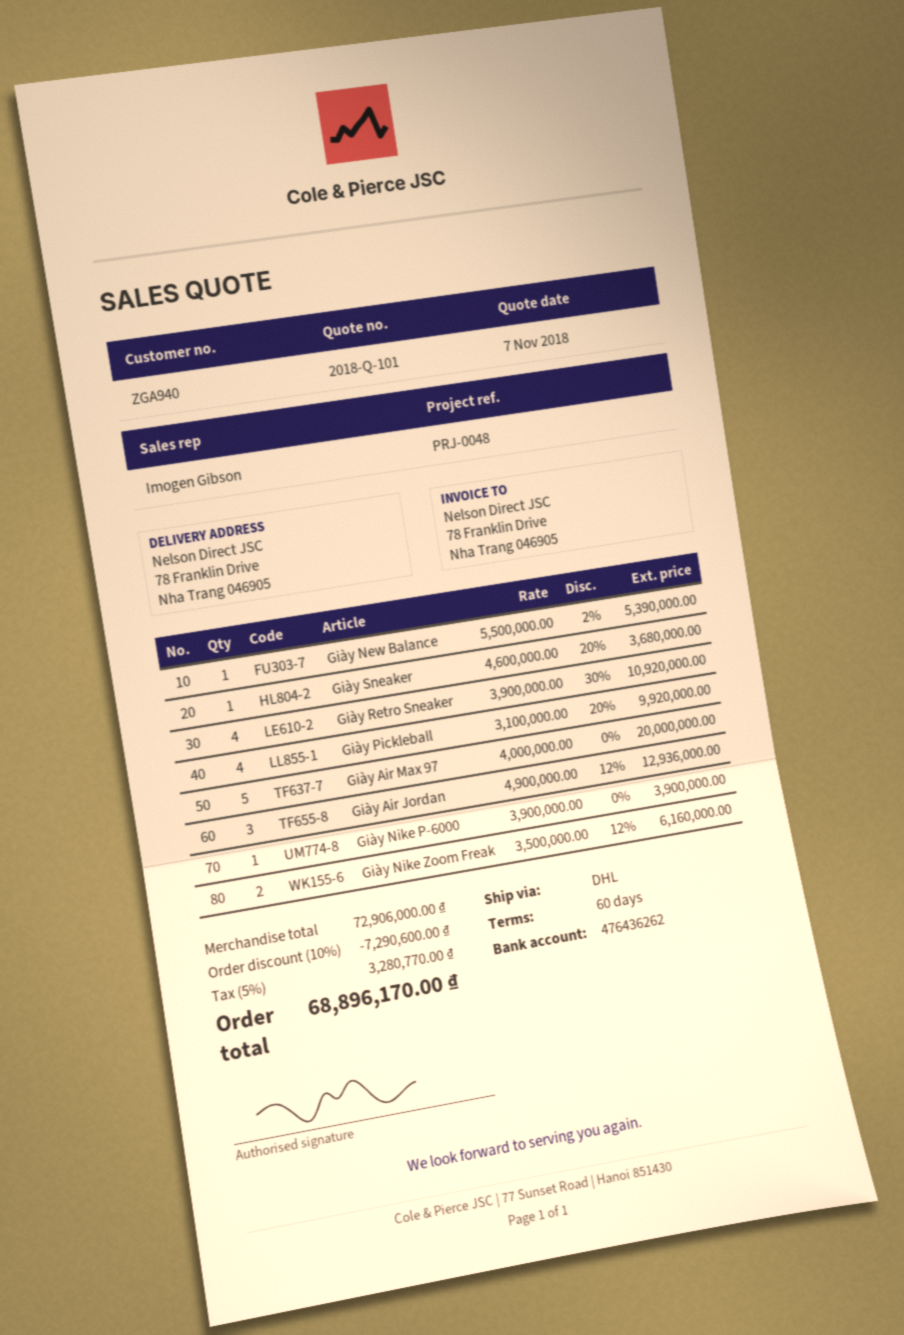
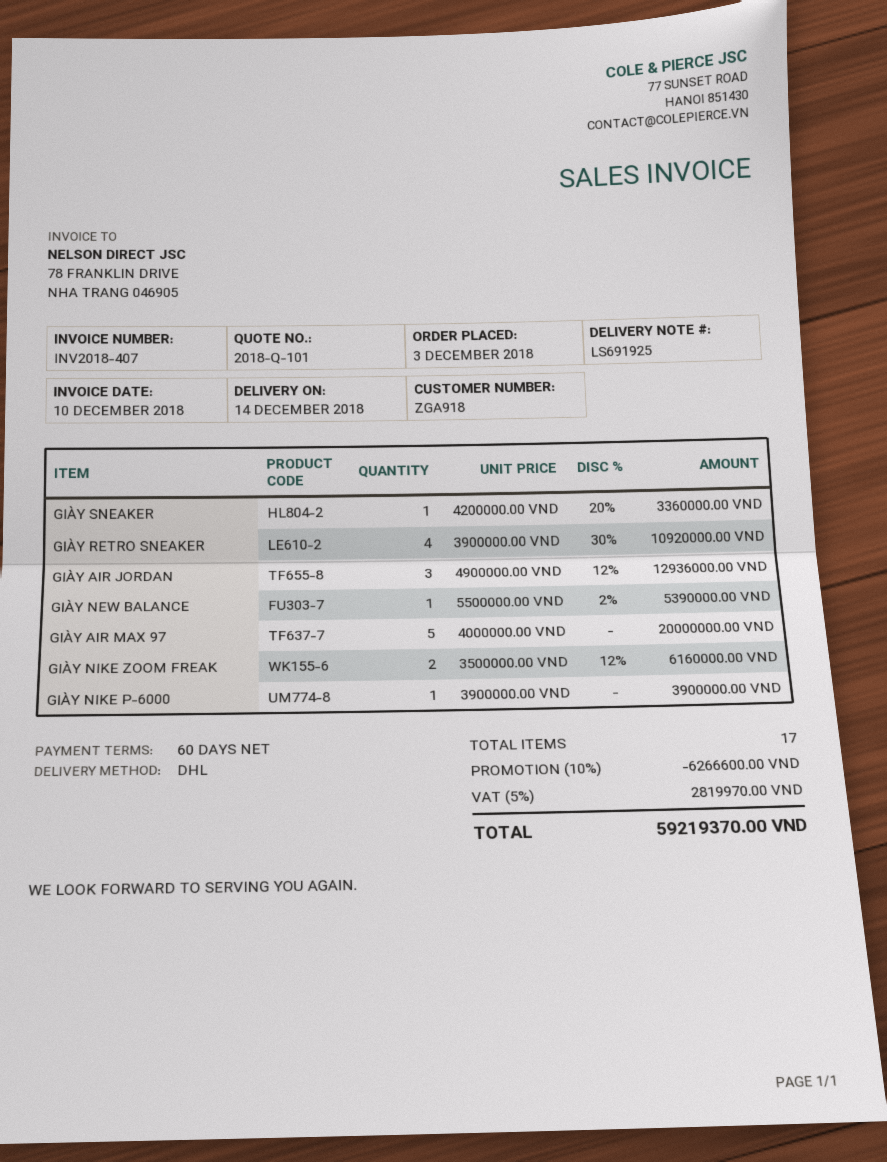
customer number: ZGA940 -> ZGA918
Giày Sneaker: 1 x 4600000.00 - 20% = 3680000.00 -> 1 x 4200000.00 - 20% = 3360000.00
Giày Pickleball: 4 x 3100000.00 - 20% = 9920000.00 -> none
discount: 10% = 7290600.00 -> 10% = 6266600.00
tax: 5% = 3280770.00 -> 5% = 2819970.00
total: 68896170.00 -> 59219370.00

